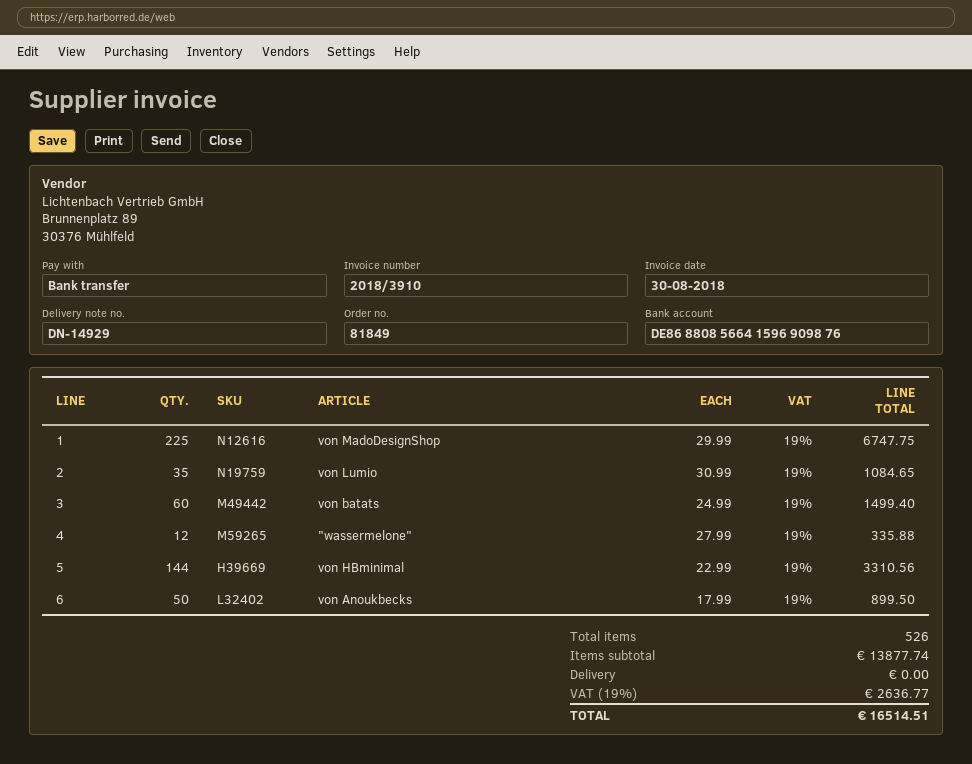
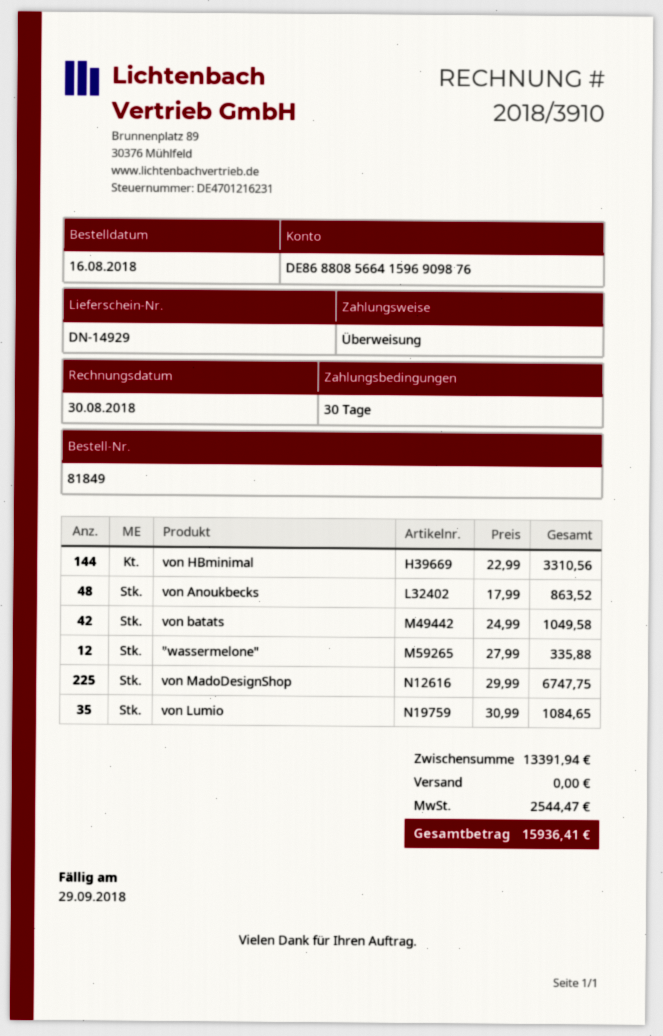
von batats: 60 x 24.99 = 1499.40 -> 42 x 24.99 = 1049.58
von Anoukbecks: 50 x 17.99 = 899.50 -> 48 x 17.99 = 863.52
subtotal: 13877.74 -> 13391.94
tax: 2636.77 -> 2544.47
total: 16514.51 -> 15936.41

